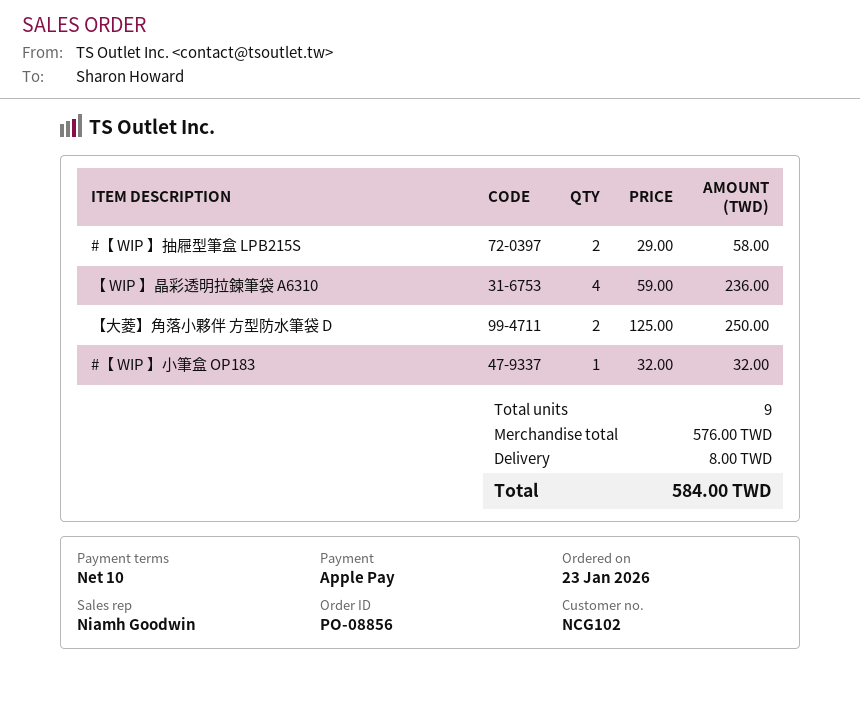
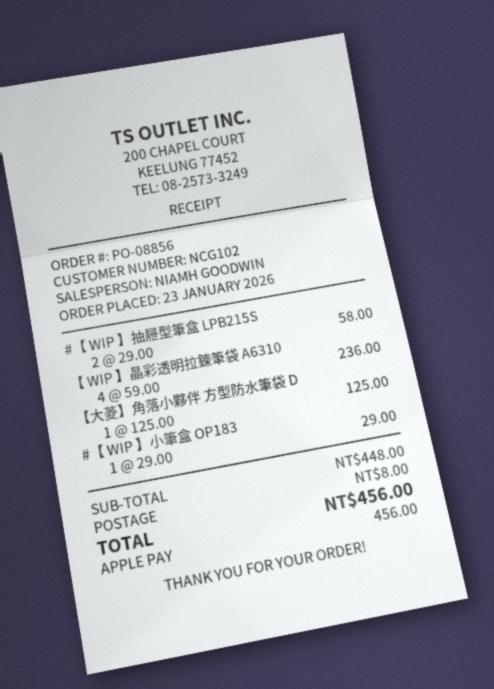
【大菱】角落小夥伴 方型防水筆袋 D: 2 x 125.00 = 250.00 -> 1 x 125.00 = 125.00
#【 WIP 】小筆盒 OP183: 1 x 32.00 = 32.00 -> 1 x 29.00 = 29.00
subtotal: 576.00 -> 448.00
total: 584.00 -> 456.00

